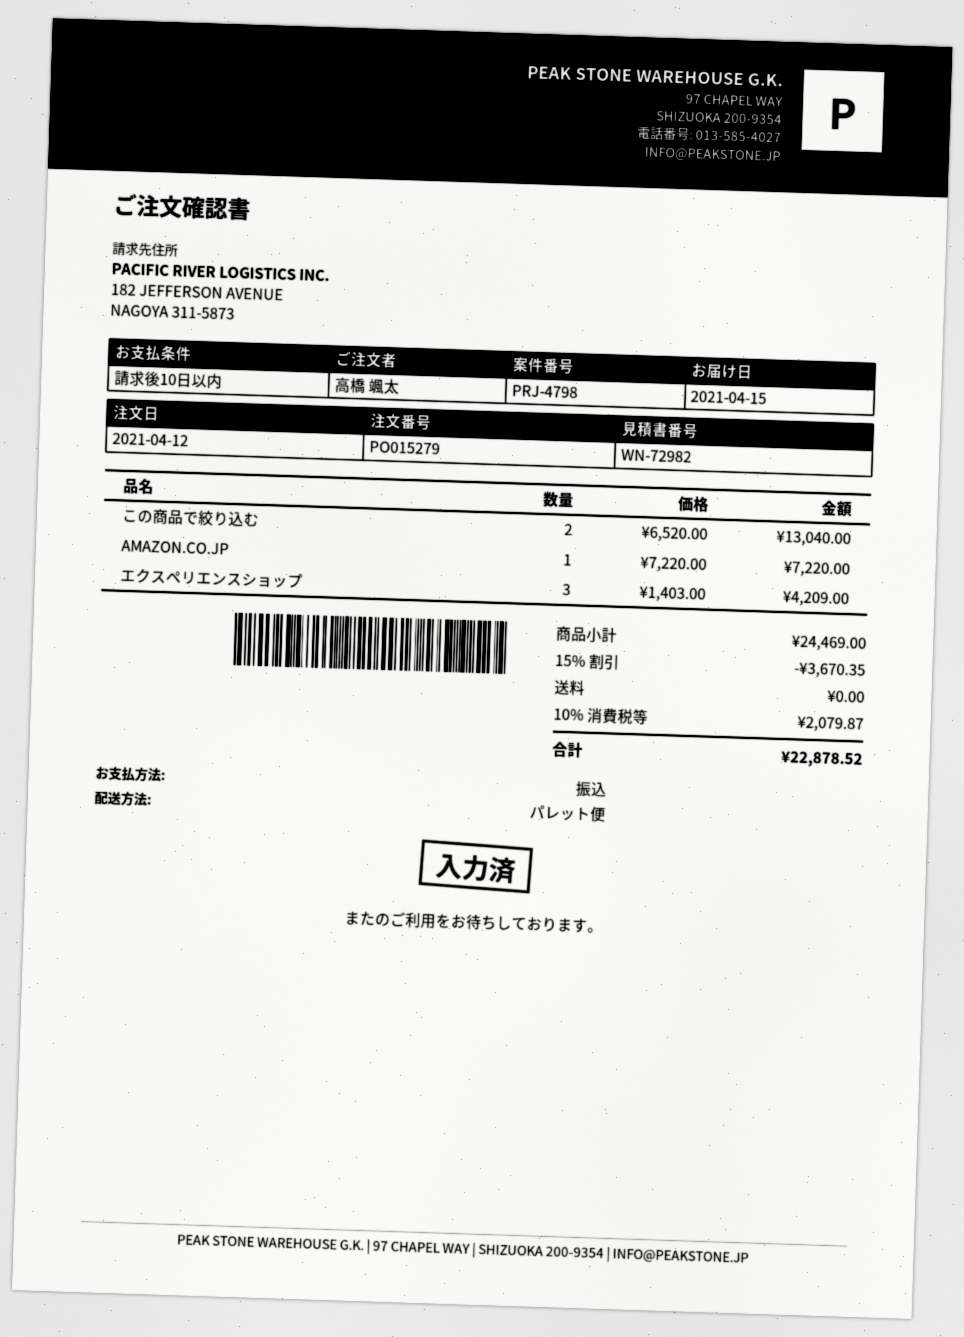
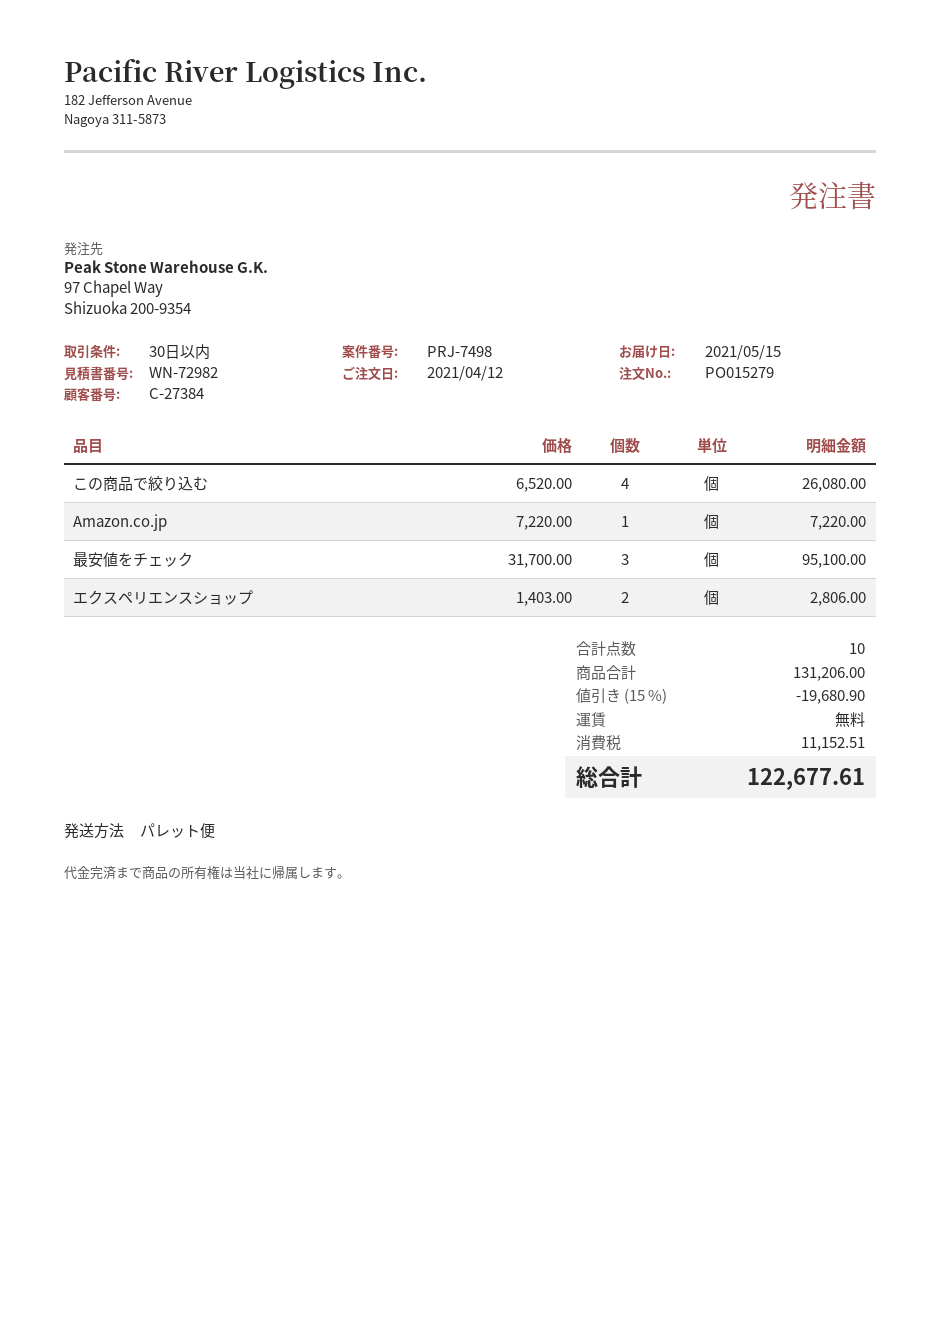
delivery date: 2021-04-15 -> 2021-05-15
payment terms: 10 days -> 30 days
reference: PRJ-4798 -> PRJ-7498
この商品で絞り込む: 2 x 6520.00 = 13040.00 -> 4 x 6520.00 = 26080.00
エクスペリエンスショップ: 3 x 1403.00 = 4209.00 -> 2 x 1403.00 = 2806.00
最安値をチェック: none -> 3 x 31700.00 = 95100.00
subtotal: 24469.00 -> 131206.00
discount: 15% = 3670.35 -> 15% = 19680.90
tax: 2079.87 -> 11152.51
total: 22878.52 -> 122677.61

